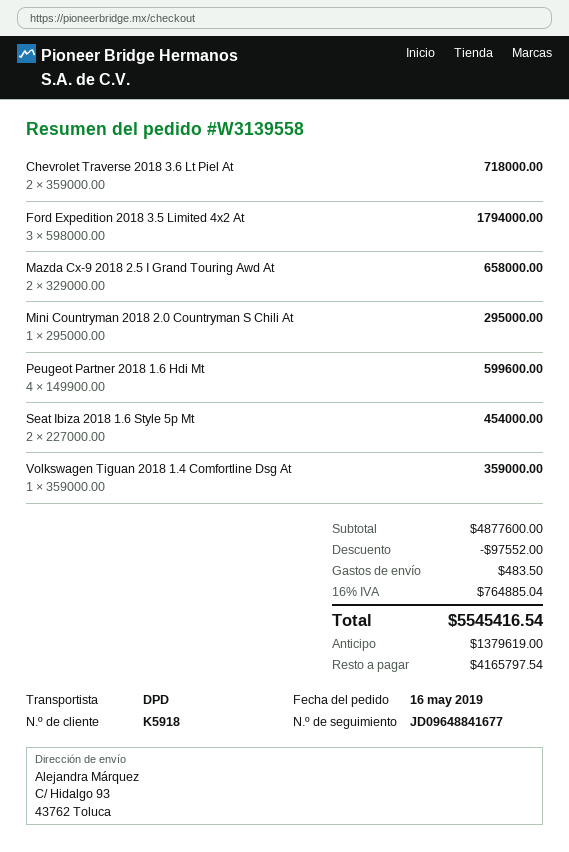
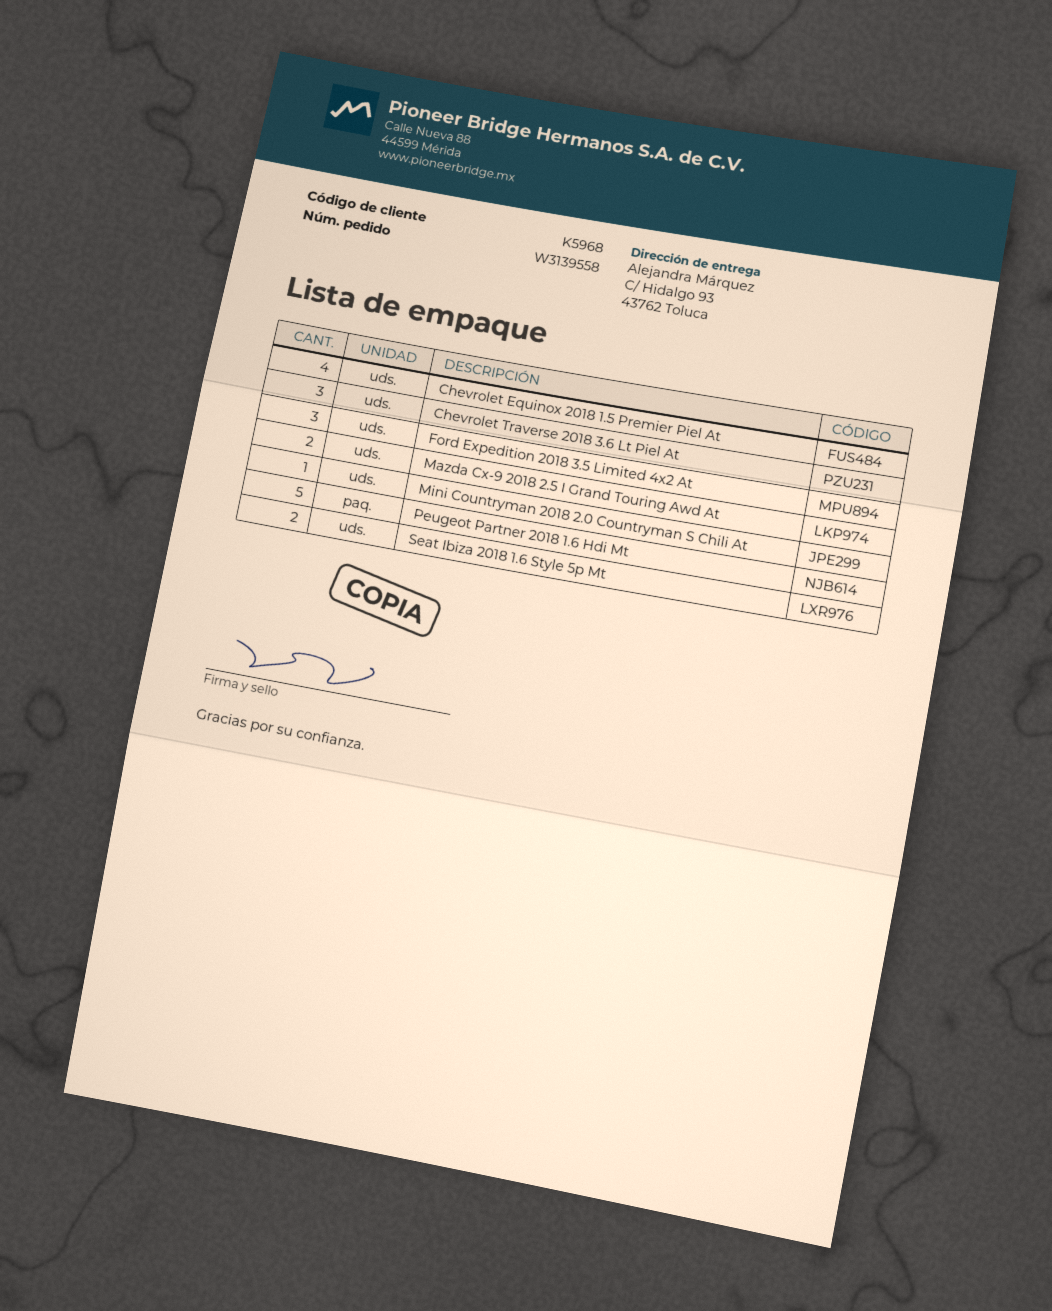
customer number: K5918 -> K5968
Chevrolet Traverse 2018 3.6 Lt Piel At: 2 -> 3
Peugeot Partner 2018 1.6 Hdi Mt: 4 -> 5
Volkswagen Tiguan 2018 1.4 Comfortline Dsg At: 1 -> none
Chevrolet Equinox 2018 1.5 Premier Piel At: none -> 4

